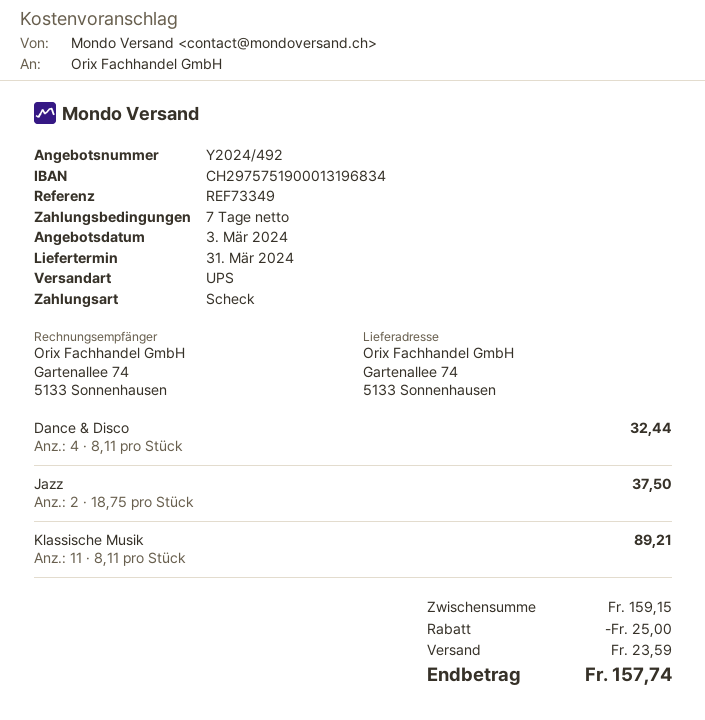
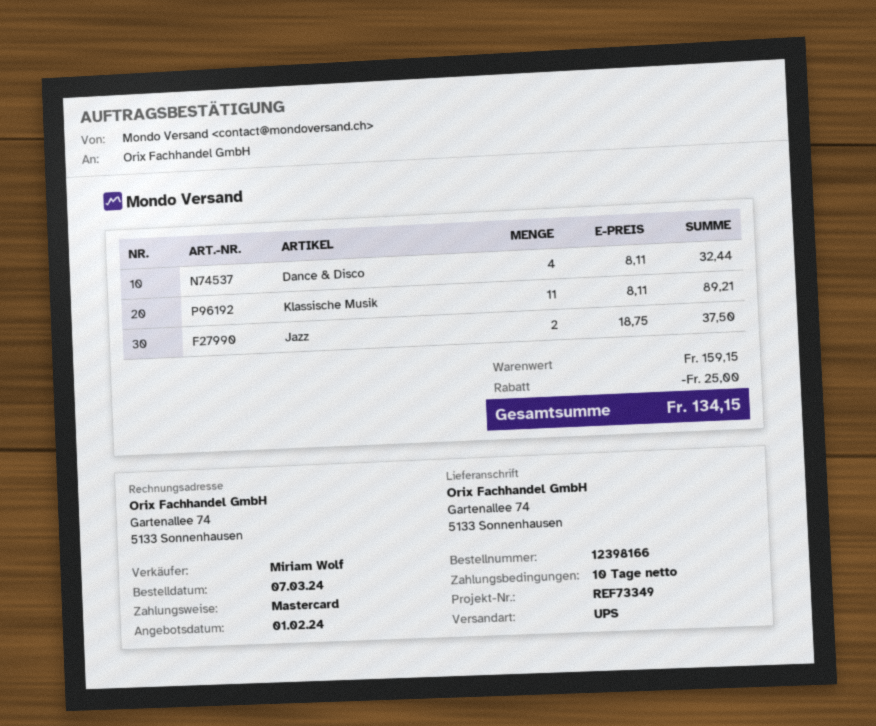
quote date: 2024-03-03 -> 2024-02-01
payment terms: 7 days -> 10 days
payment method: cheque -> Mastercard
shipping: 23.59 -> none
total: 157.74 -> 134.15

